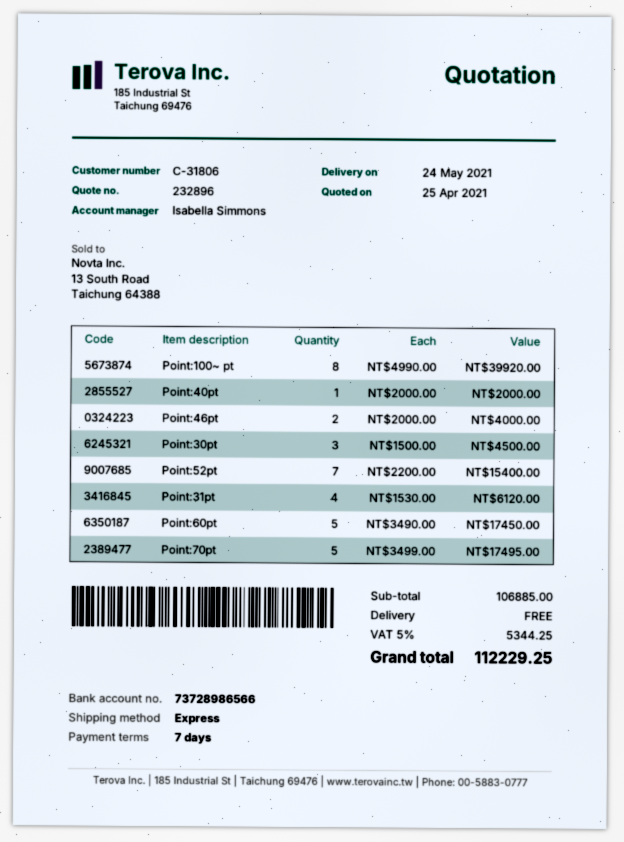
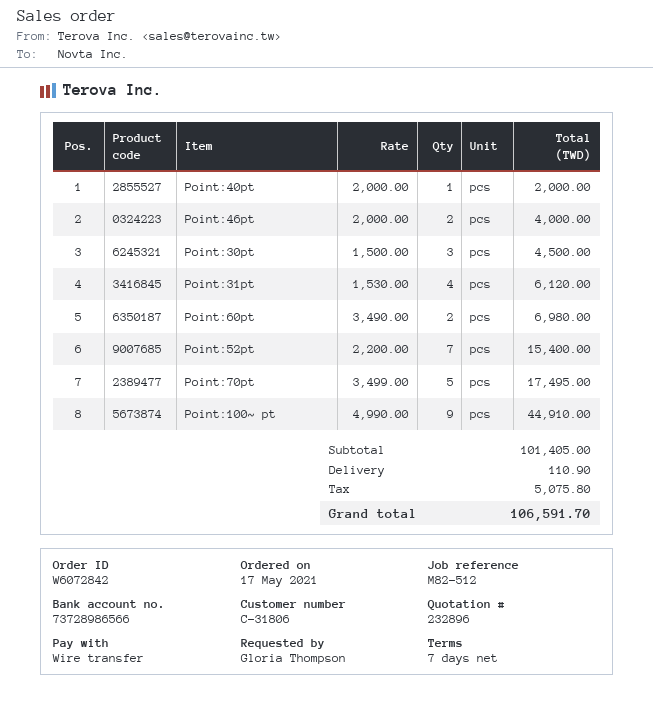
Point:100~ pt: 8 x 4990.00 = 39920.00 -> 9 x 4990.00 = 44910.00
Point:60pt: 5 x 3490.00 = 17450.00 -> 2 x 3490.00 = 6980.00
subtotal: 106885.00 -> 101405.00
shipping: 0.00 -> 110.90
tax: 5344.25 -> 5075.80
total: 112229.25 -> 106591.70

